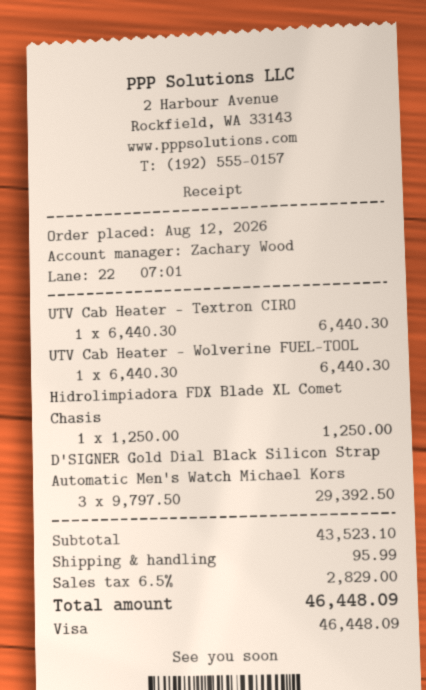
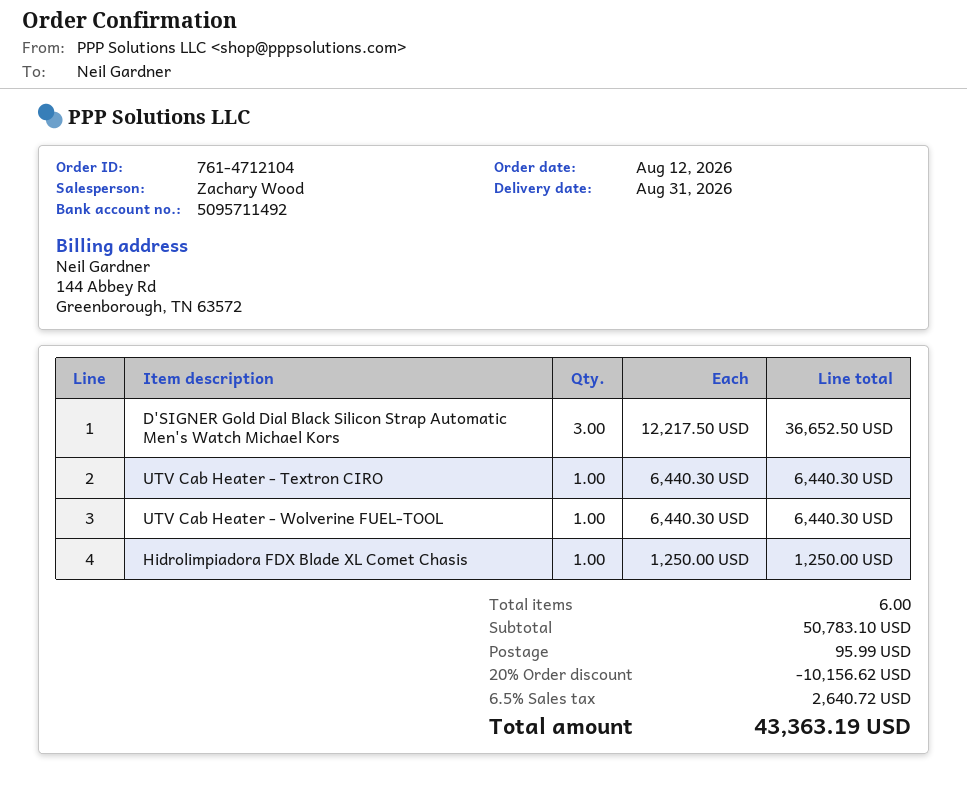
D'SIGNER Gold Dial Black Silicon Strap Automatic Men's Watch Michael Kors: 3 x 9797.50 = 29392.50 -> 3 x 12217.50 = 36652.50
subtotal: 43523.10 -> 50783.10
discount: none -> 20% = 10156.62
tax: 6.5% = 2829.00 -> 6.5% = 2640.72
total: 46448.09 -> 43363.19

